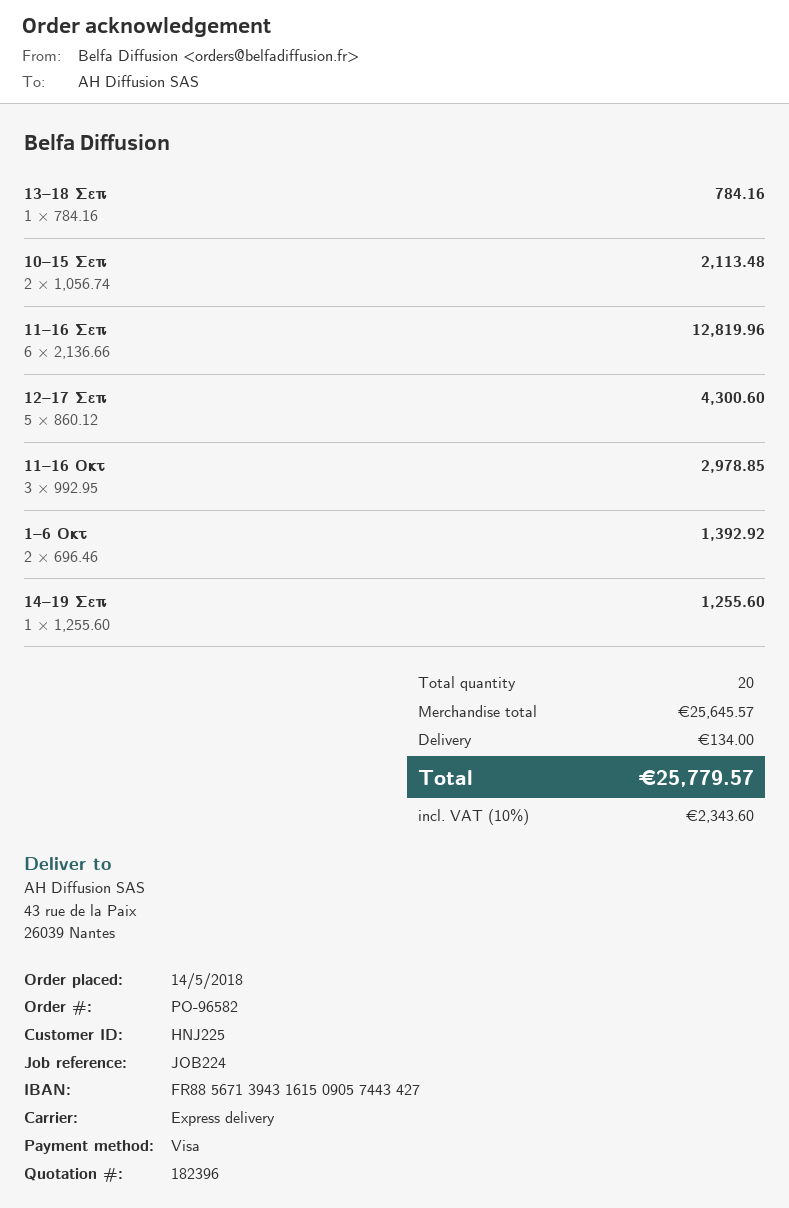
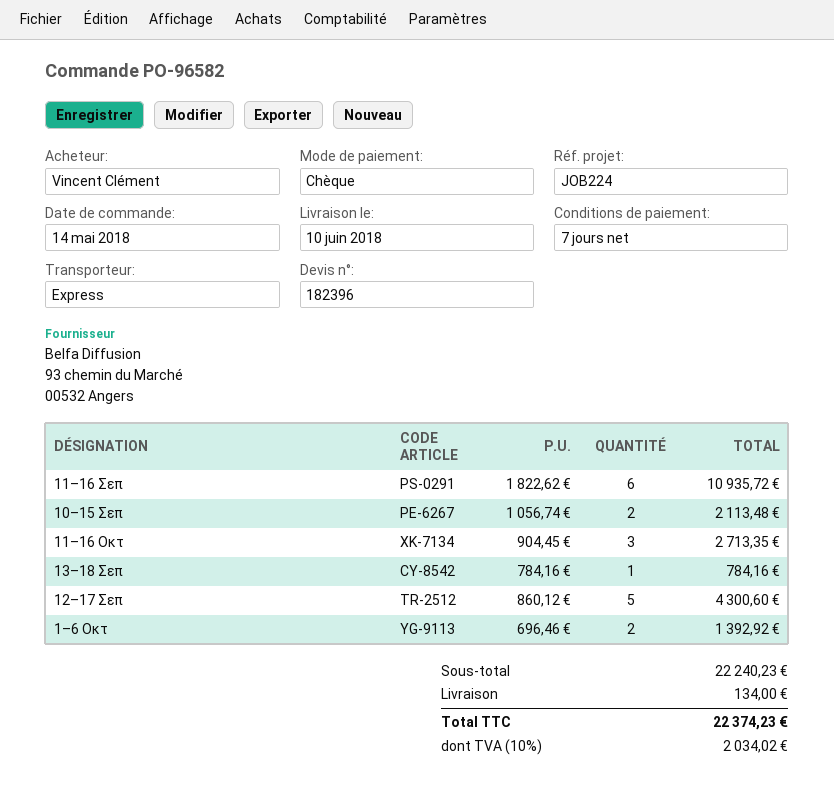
payment method: Visa -> cheque
11–16 Σεπ: 6 x 2136.66 = 12819.96 -> 6 x 1822.62 = 10935.72
11–16 Οκτ: 3 x 992.95 = 2978.85 -> 3 x 904.45 = 2713.35
14–19 Σεπ: 1 x 1255.60 = 1255.60 -> none
subtotal: 25645.57 -> 22240.23
tax: 10% = 2343.60 -> 10% = 2034.02
total: 25779.57 -> 22374.23

